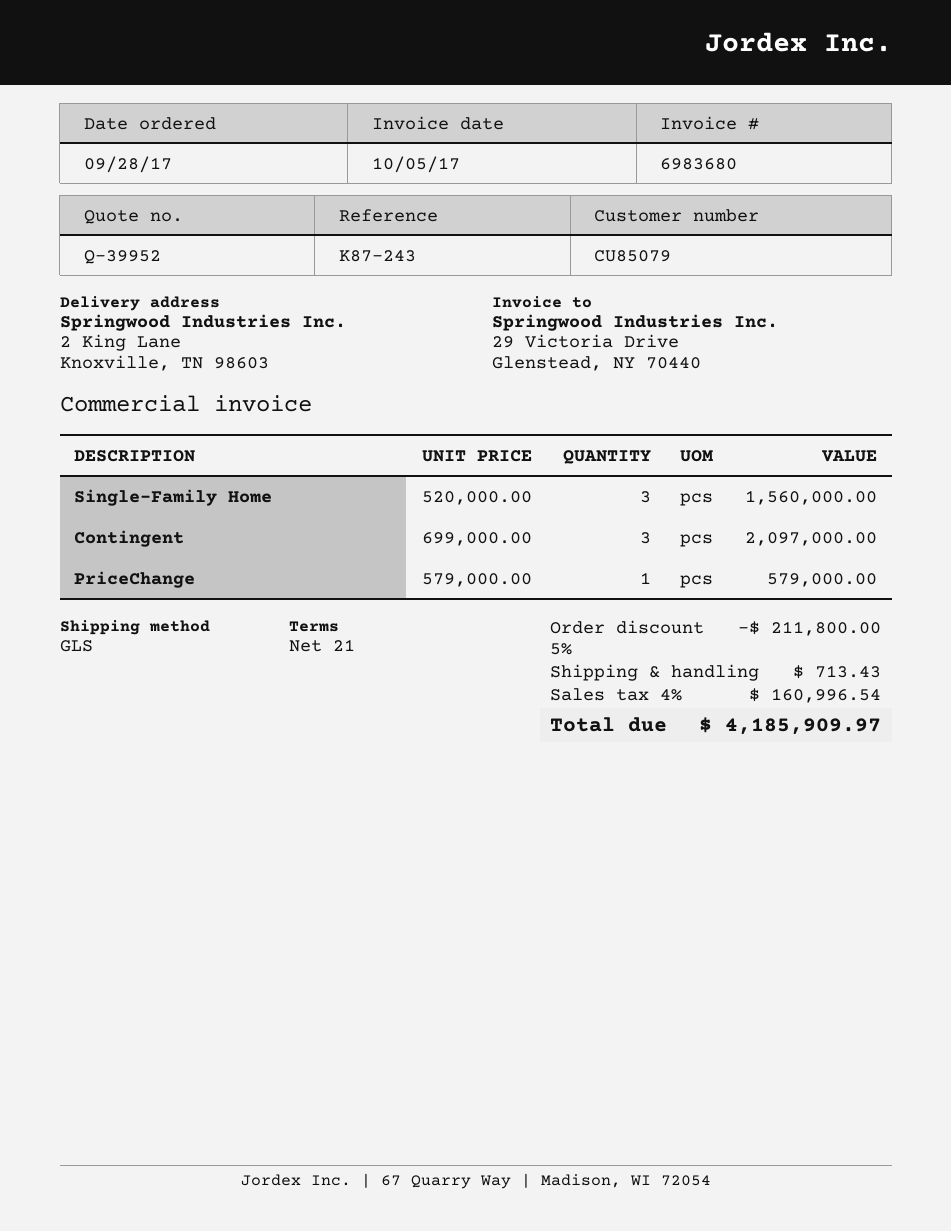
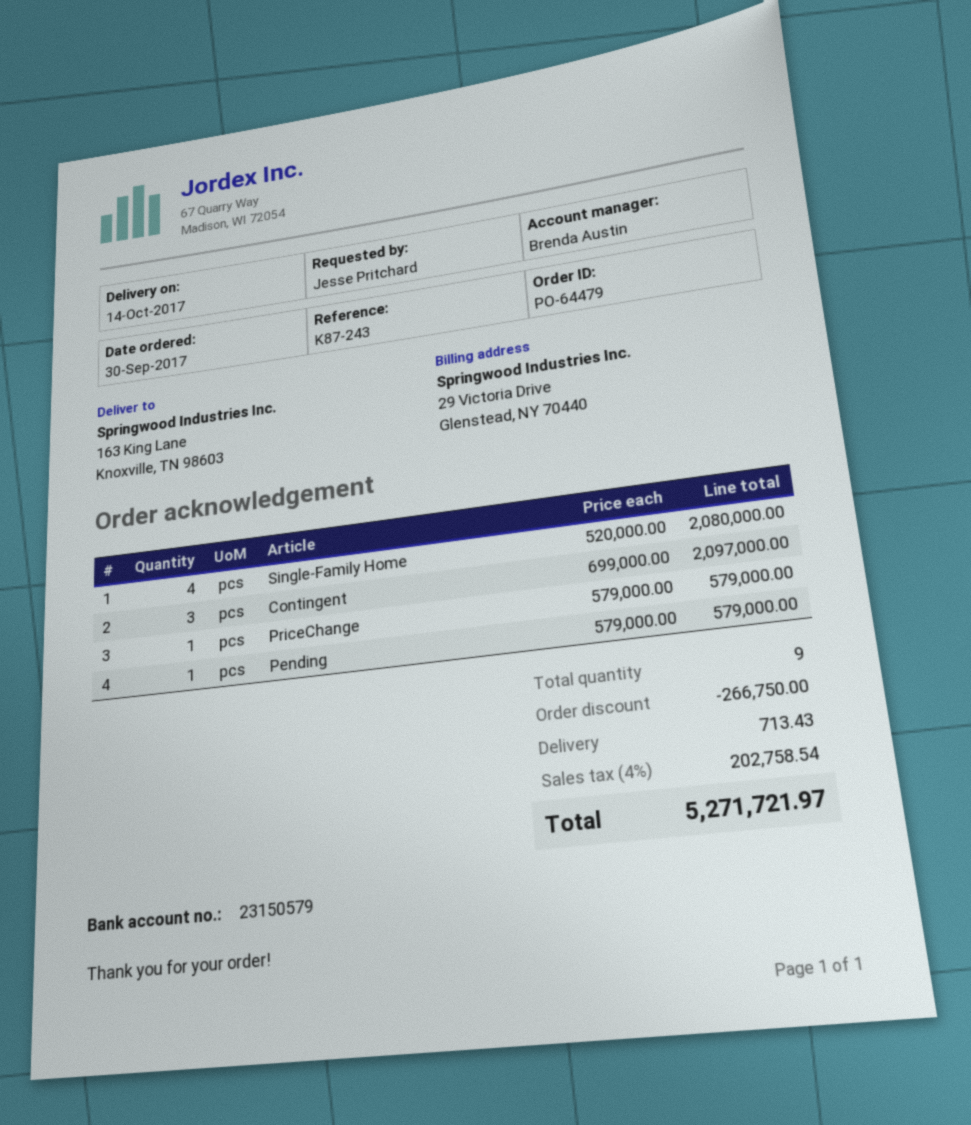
order date: 2017-09-28 -> 2017-09-30
ship to: 2 King Lane, Knoxville, TN 98603 -> 163 King Lane, Knoxville, TN 98603
Single-Family Home: 3 x 520000.00 = 1560000.00 -> 4 x 520000.00 = 2080000.00
Pending: none -> 1 x 579000.00 = 579000.00
discount: 211800.00 -> 266750.00
tax: 4% = 160996.54 -> 4% = 202758.54
total: 4185909.97 -> 5271721.97

